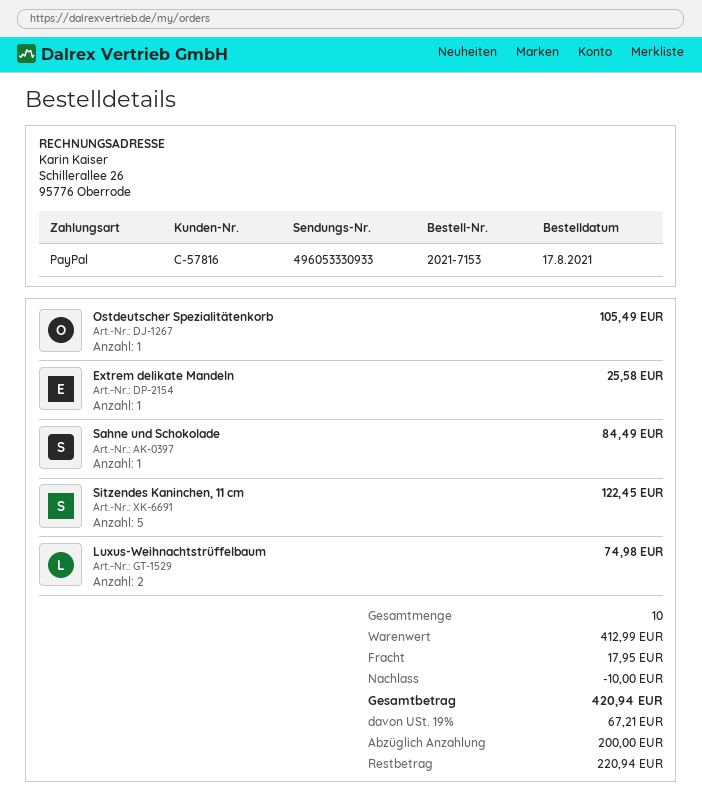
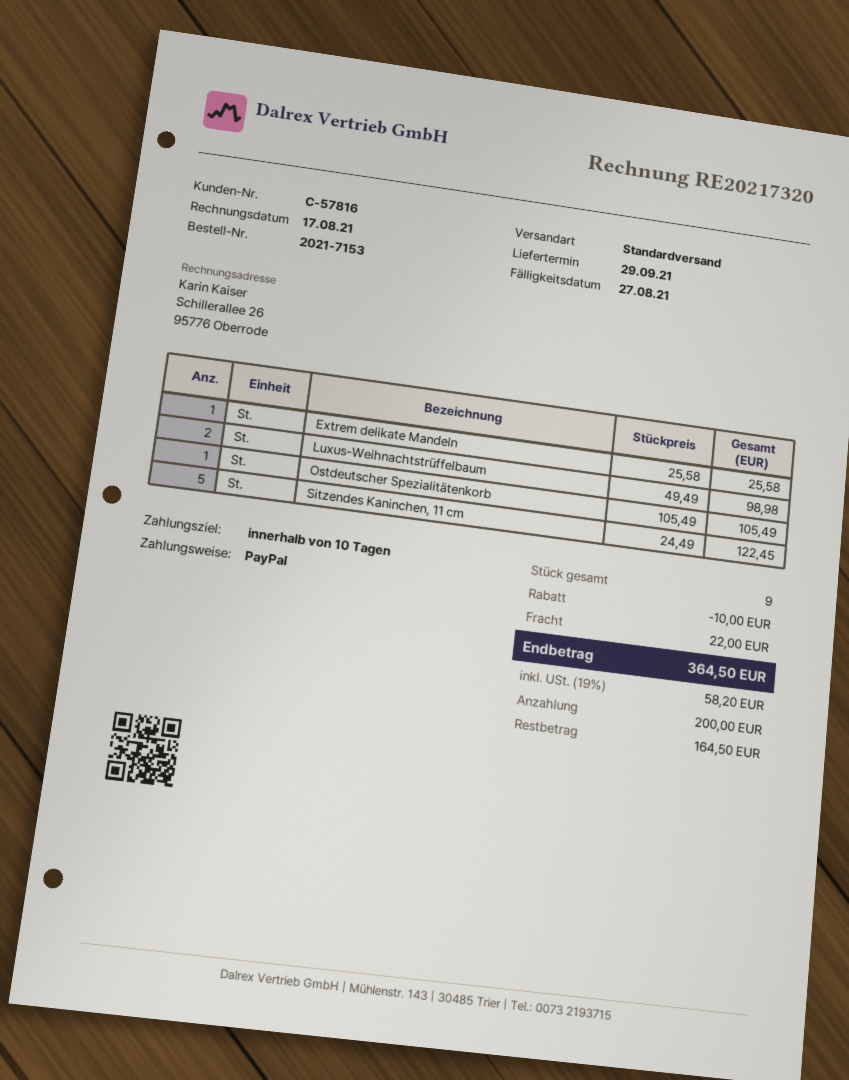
Sahne und Schokolade: 1 for 84.49 -> none
Luxus-Weihnachtstrüffelbaum: 2 for 74.98 -> 2 for 98.98
total quantity: 10 -> 9
shipping: 17.95 -> 22.00
tax: 19% = 67.21 -> 19% = 58.20
total: 420.94 -> 364.50
balance: 220.94 -> 164.50

